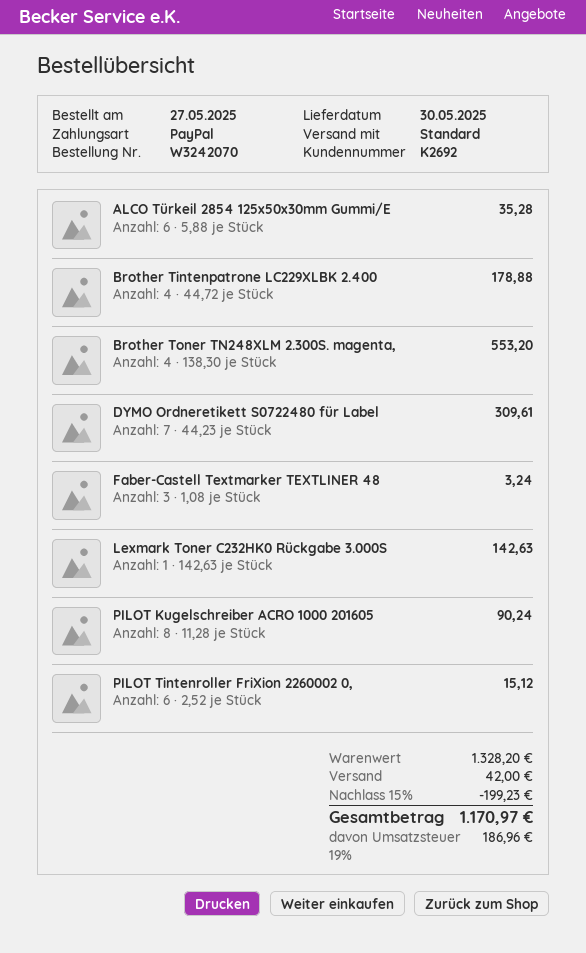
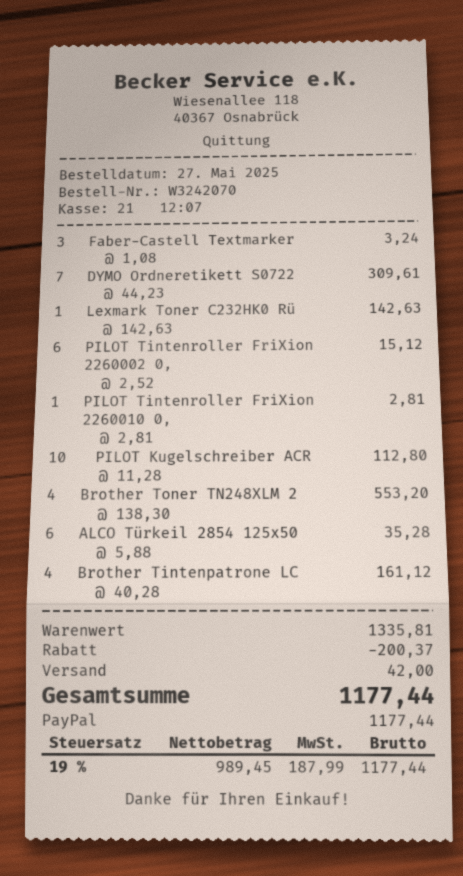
Brother Tintenpatrone LC229XLBK 2.400: 4 x 44.72 = 178.88 -> 4 x 40.28 = 161.12
PILOT Kugelschreiber ACRO 1000 201605: 8 x 11.28 = 90.24 -> 10 x 11.28 = 112.80
PILOT Tintenroller FriXion 2260010 0,: none -> 1 x 2.81 = 2.81
subtotal: 1328.20 -> 1335.81
discount: 199.23 -> 200.37
tax: 19% = 186.96 -> 19% = 187.99
total: 1170.97 -> 1177.44

